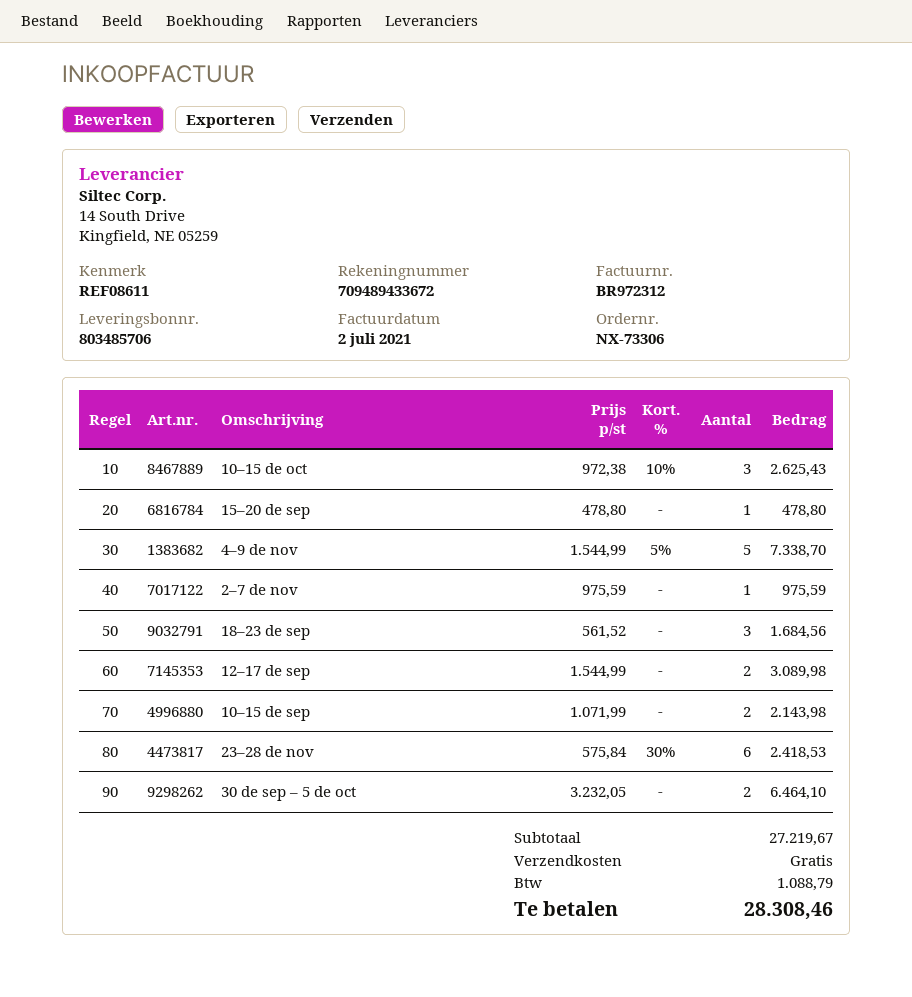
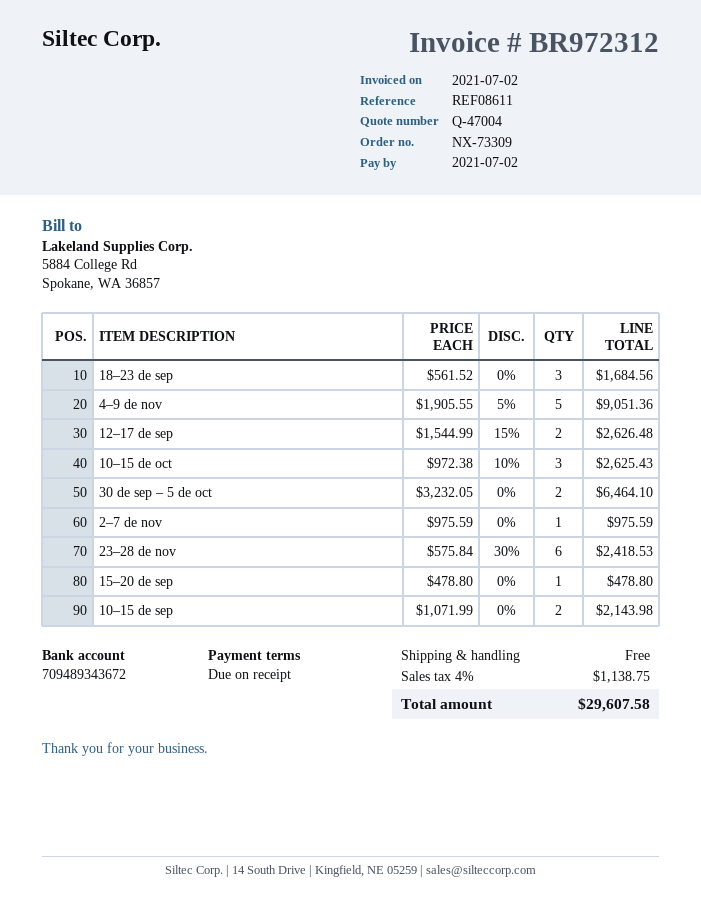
order number: NX-73306 -> NX-73309
bank account: 709489433672 -> 709489343672
4–9 de nov: 5 x 1544.99 - 5% = 7338.70 -> 5 x 1905.55 - 5% = 9051.36
12–17 de sep: 2 x 1544.99 = 3089.98 -> 2 x 1544.99 - 15% = 2626.48
tax: 1088.79 -> 1138.75
total: 28308.46 -> 29607.58

